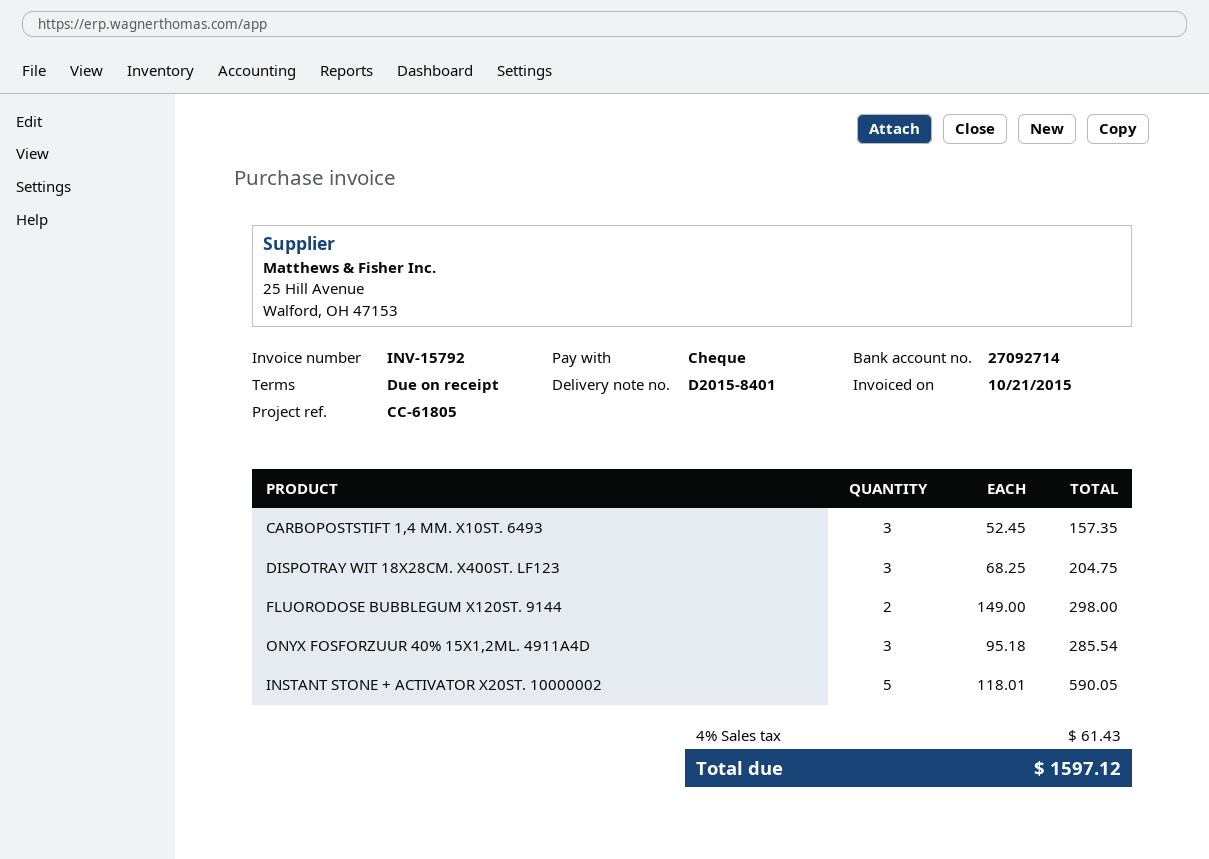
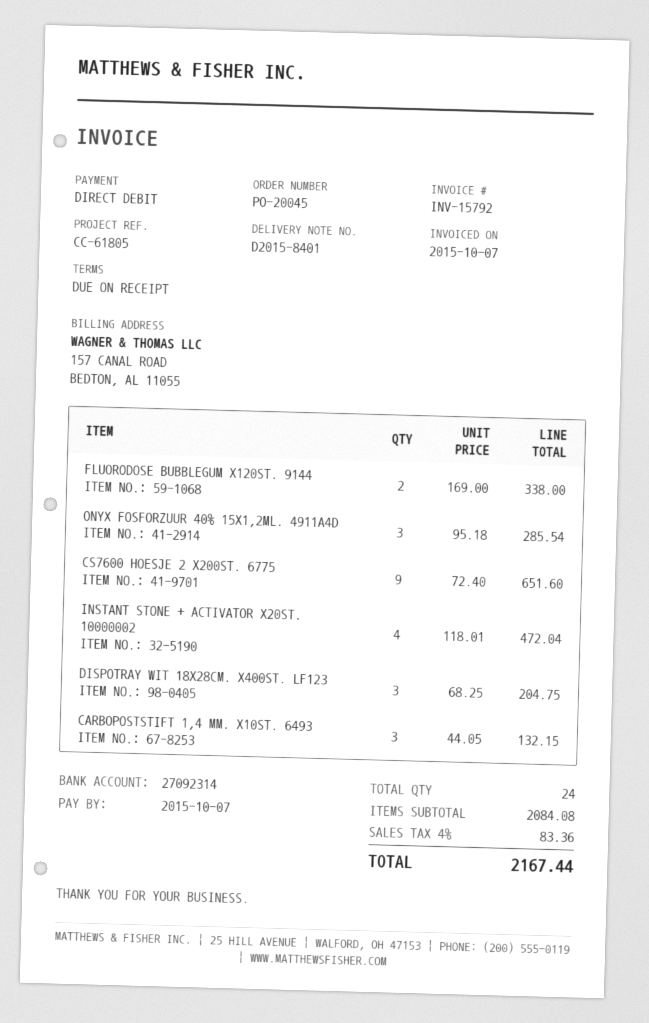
invoice date: 2015-10-21 -> 2015-10-07
payment method: cheque -> direct debit
bank account: 27092714 -> 27092314
CARBOPOSTSTIFT 1,4 MM. X10ST. 6493: 3 x 52.45 = 157.35 -> 3 x 44.05 = 132.15
FLUORODOSE BUBBLEGUM X120ST. 9144: 2 x 149.00 = 298.00 -> 2 x 169.00 = 338.00
INSTANT STONE + ACTIVATOR X20ST. 10000002: 5 x 118.01 = 590.05 -> 4 x 118.01 = 472.04
CS7600 HOESJE 2 X200ST. 6775: none -> 9 x 72.40 = 651.60
tax: 4% = 61.43 -> 4% = 83.36
total: 1597.12 -> 2167.44

